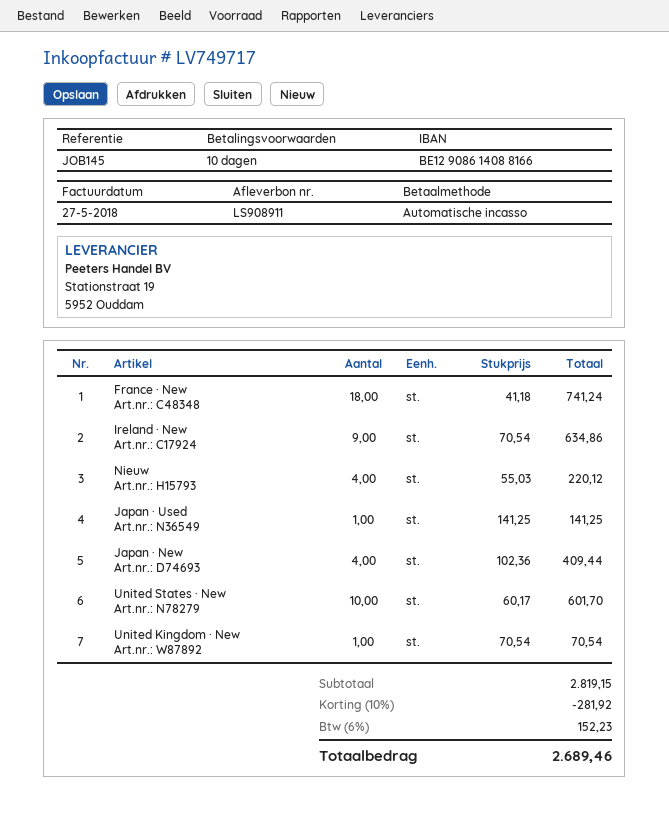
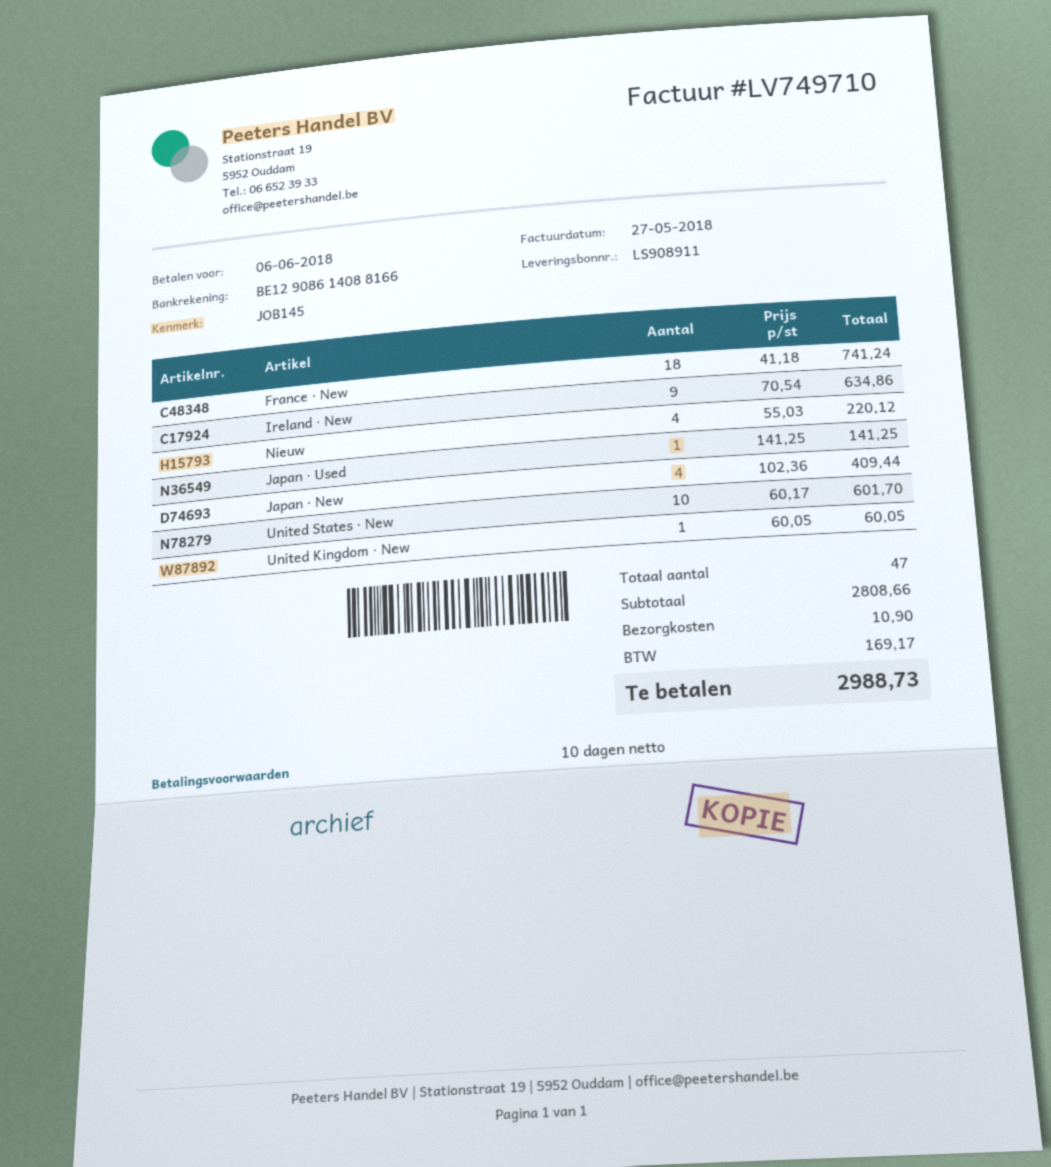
invoice number: LV749717 -> LV749710
United Kingdom · New: 1 x 70.54 = 70.54 -> 1 x 60.05 = 60.05
subtotal: 2819.15 -> 2808.66
discount: 10% = 281.92 -> none
shipping: none -> 10.90
tax: 152.23 -> 169.17
total: 2689.46 -> 2988.73

